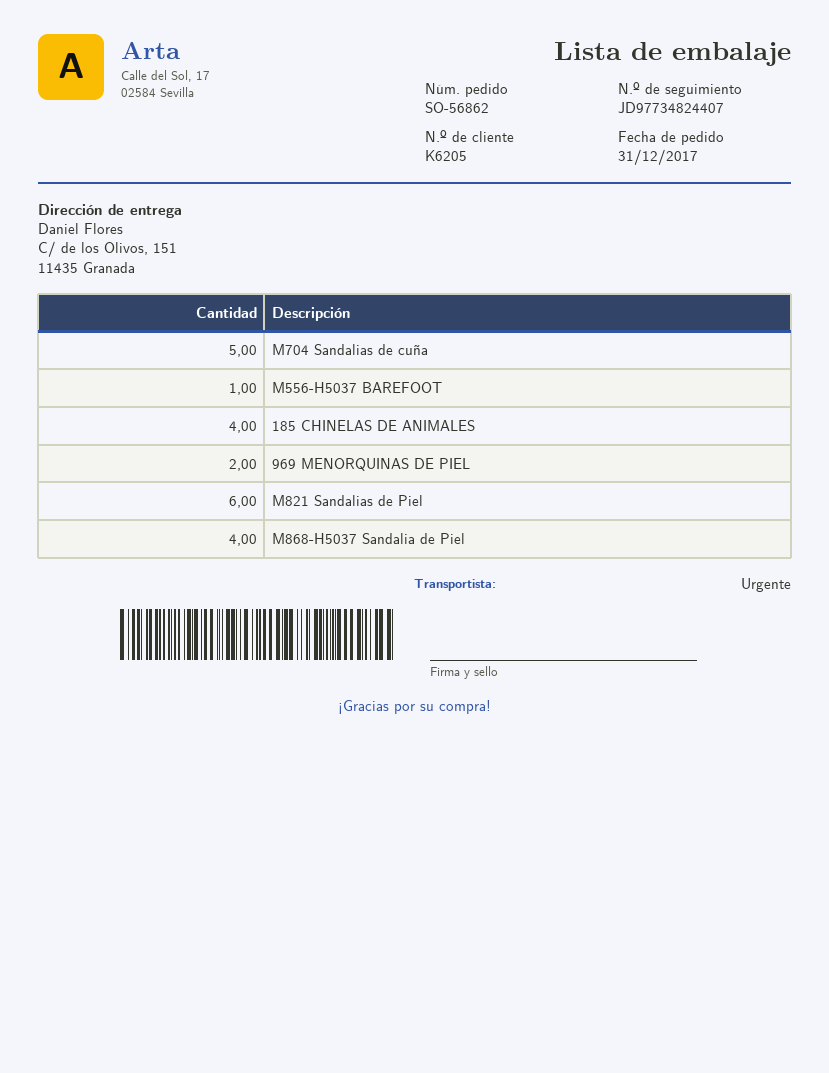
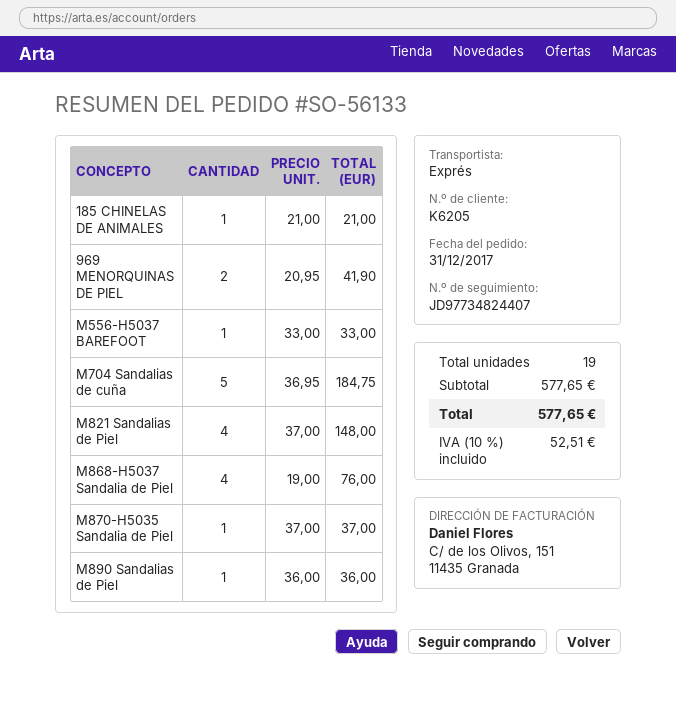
order number: SO-56862 -> SO-56133
185 CHINELAS DE ANIMALES: 4 -> 1
M821 Sandalias de Piel: 6 -> 4
M870-H5035 Sandalia de Piel: none -> 1
M890 Sandalias de Piel: none -> 1

